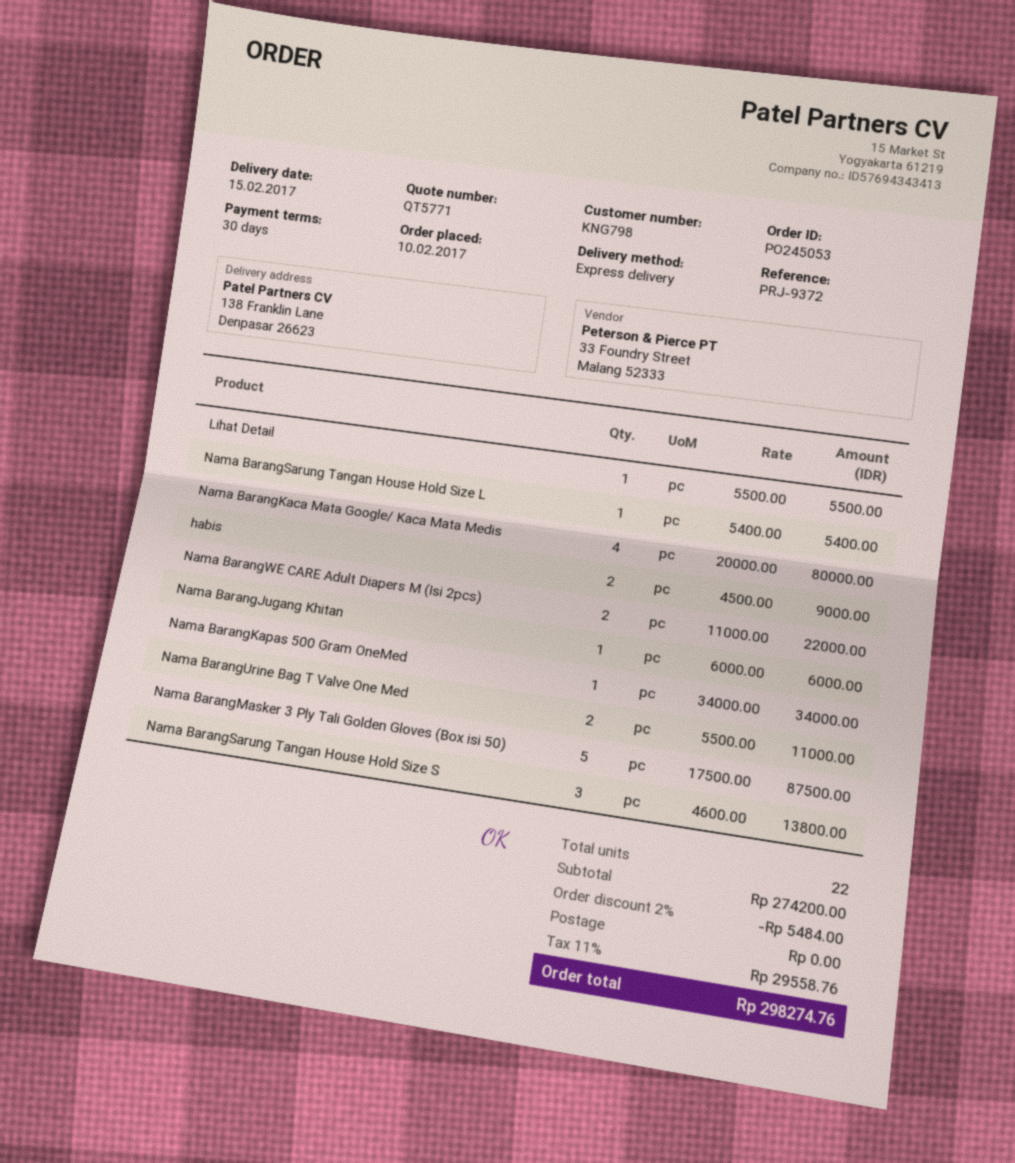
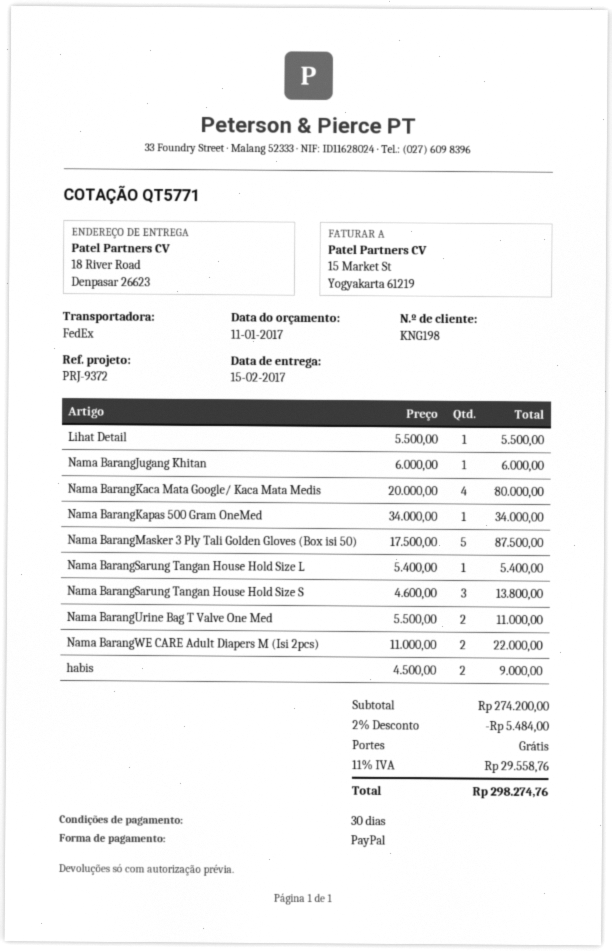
customer number: KNG798 -> KNG198
shipping method: express -> FedEx
ship to: 138 Franklin Lane, Denpasar 26623 -> 18 River Road, Denpasar 26623

